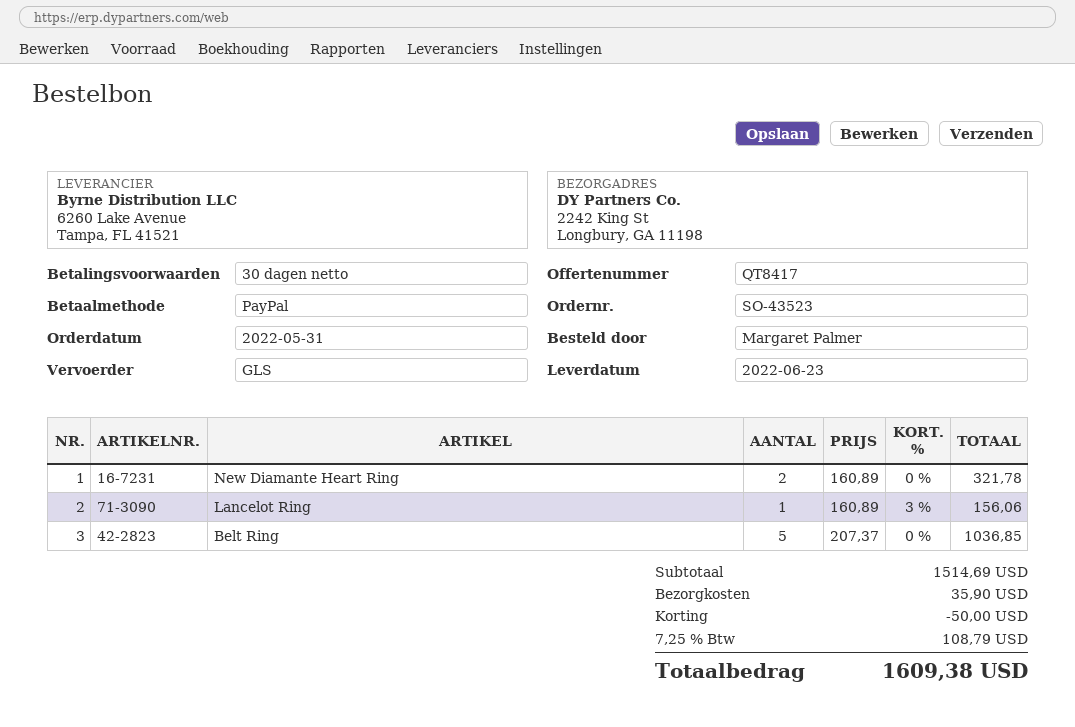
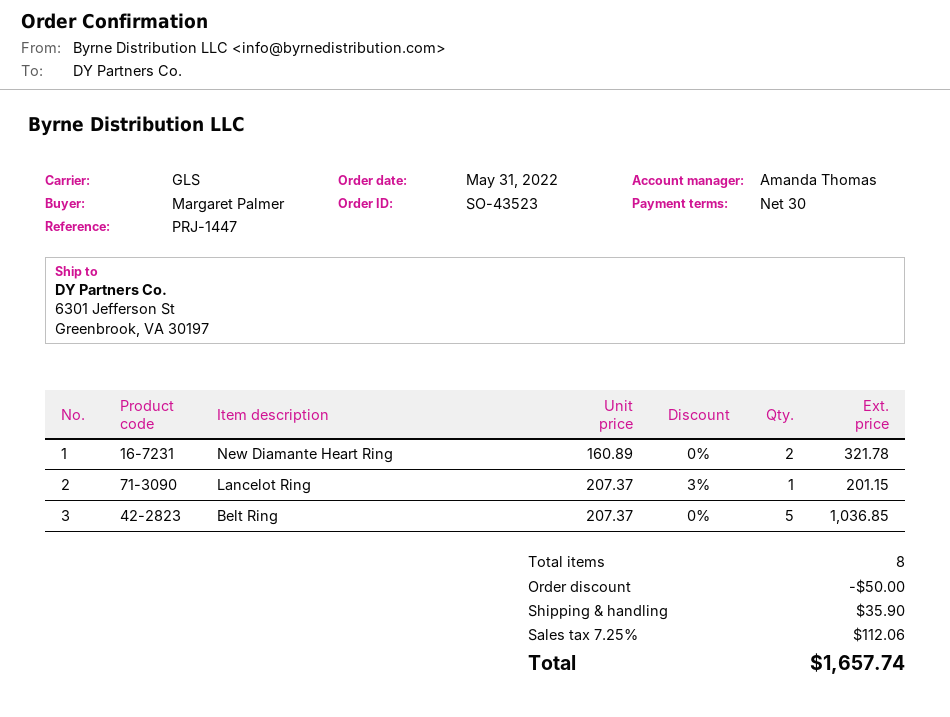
ship to: 2242 King St, Longbury, GA 11198 -> 6301 Jefferson St, Greenbrook, VA 30197
Lancelot Ring: 1 x 160.89 - 3% = 156.06 -> 1 x 207.37 - 3% = 201.15
tax: 7.25% = 108.79 -> 7.25% = 112.06
total: 1609.38 -> 1657.74

